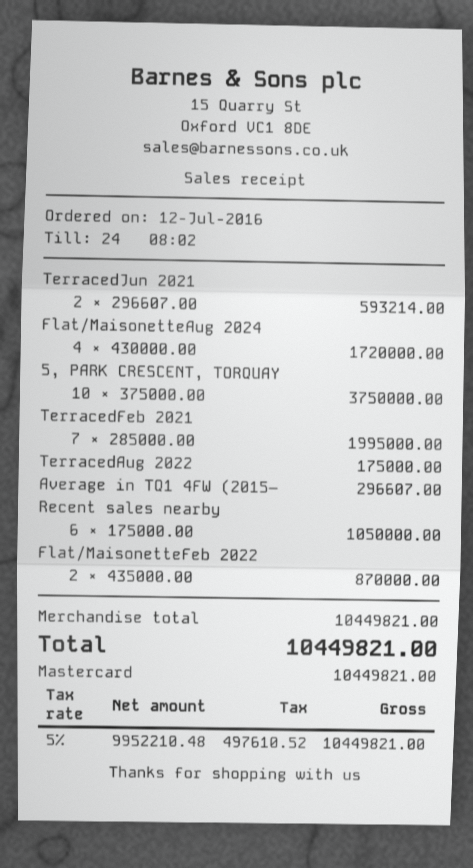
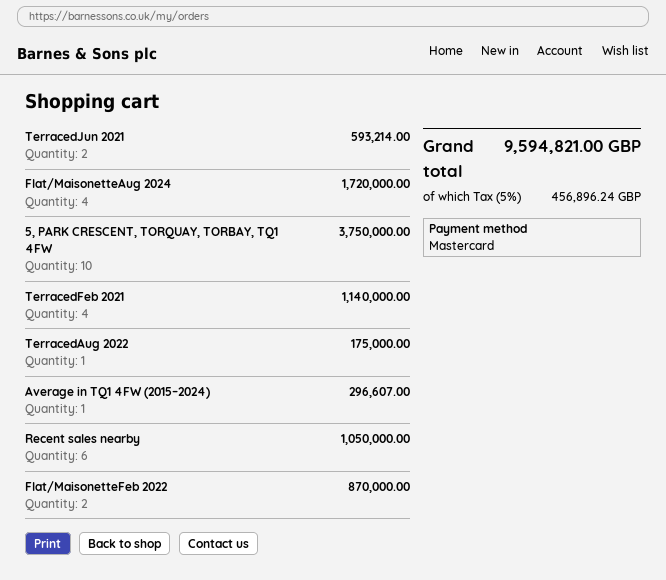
TerracedFeb 2021: 7 for 1995000.00 -> 4 for 1140000.00
tax: 5% = 497610.52 -> 5% = 456896.24
total: 10449821.00 -> 9594821.00

